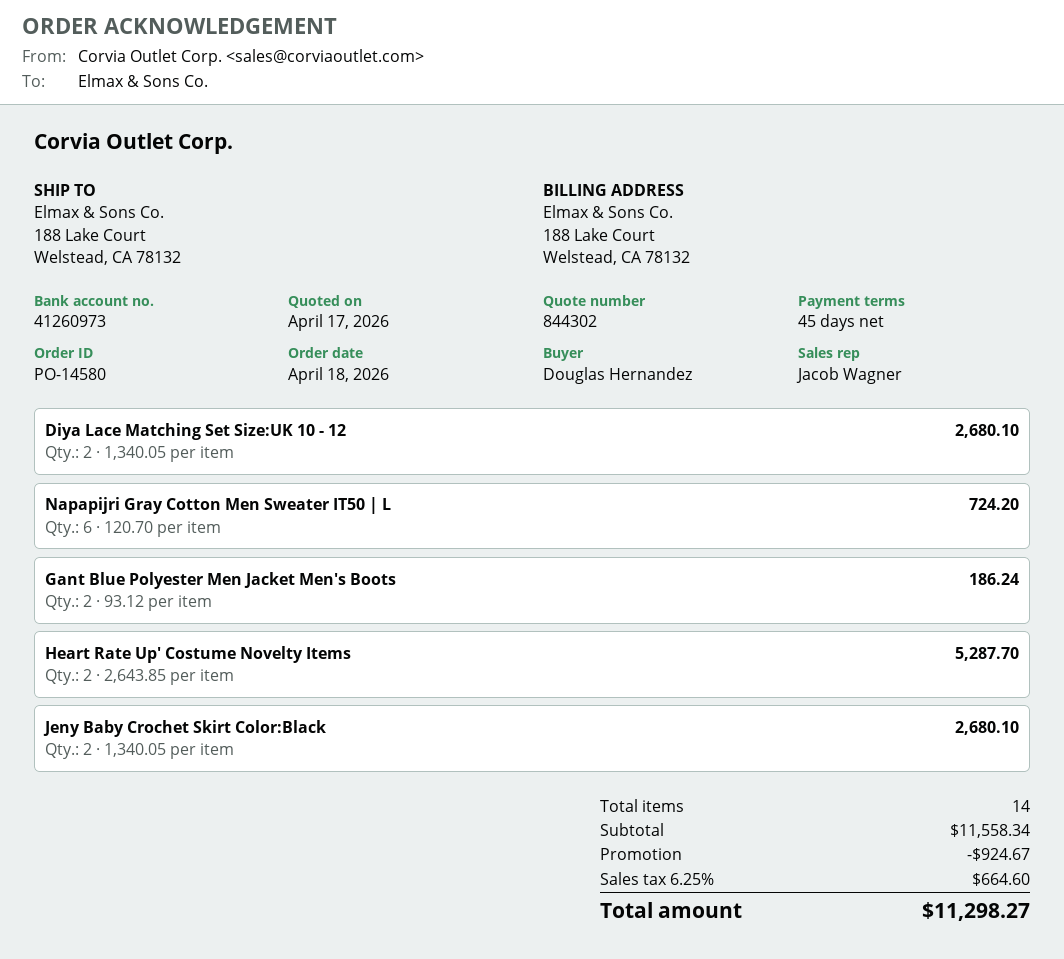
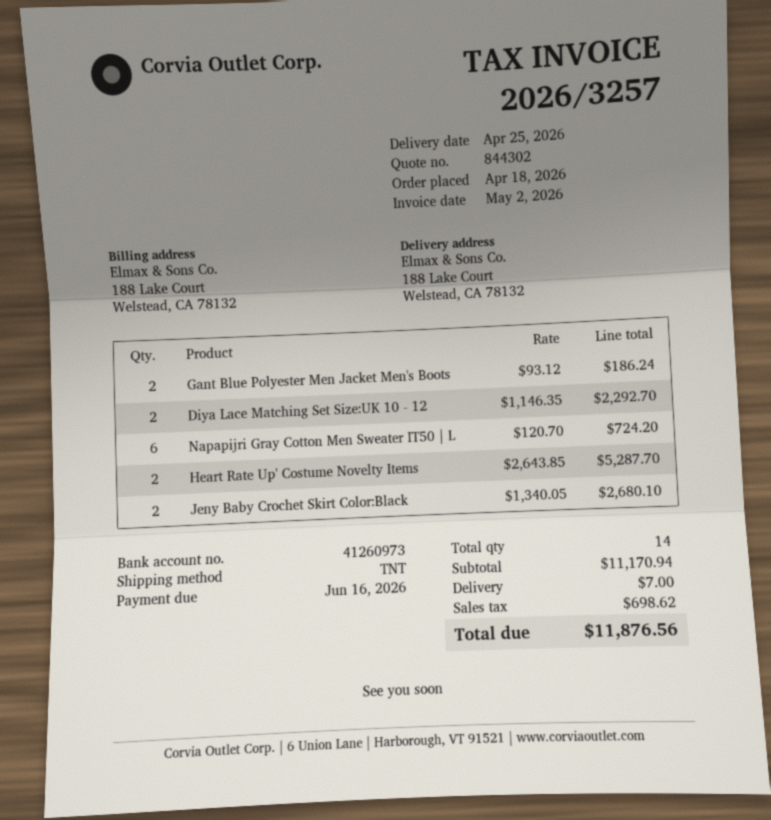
Diya Lace Matching Set Size:UK 10 - 12: 2 x 1340.05 = 2680.10 -> 2 x 1146.35 = 2292.70
subtotal: 11558.34 -> 11170.94
discount: 924.67 -> none
shipping: none -> 7.00
tax: 664.60 -> 698.62
total: 11298.27 -> 11876.56

